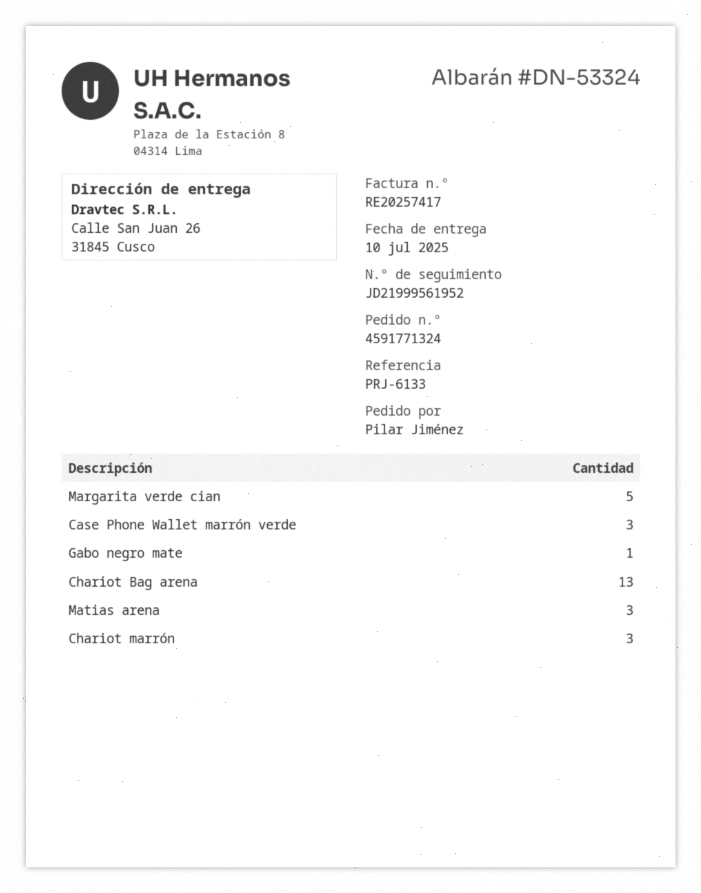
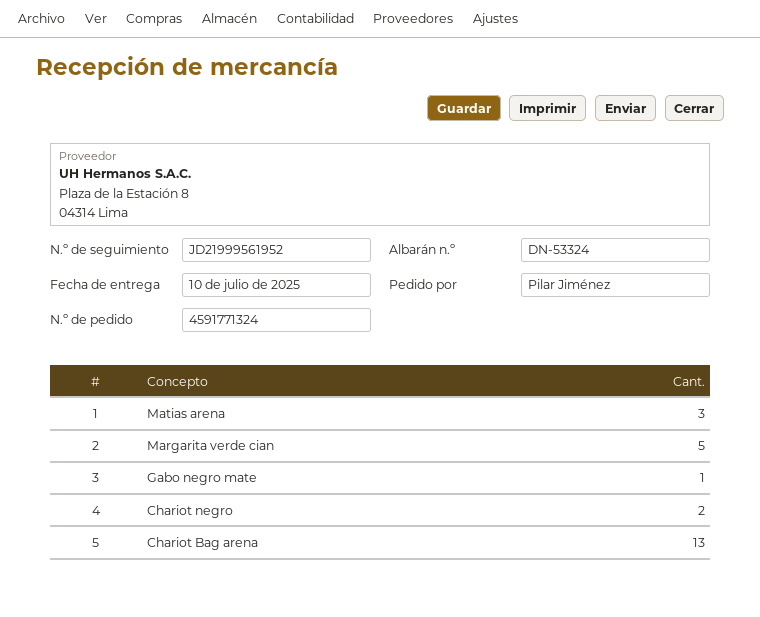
Case Phone Wallet marrón verde: 3 -> none
Chariot marrón: 3 -> none
Chariot negro: none -> 2

